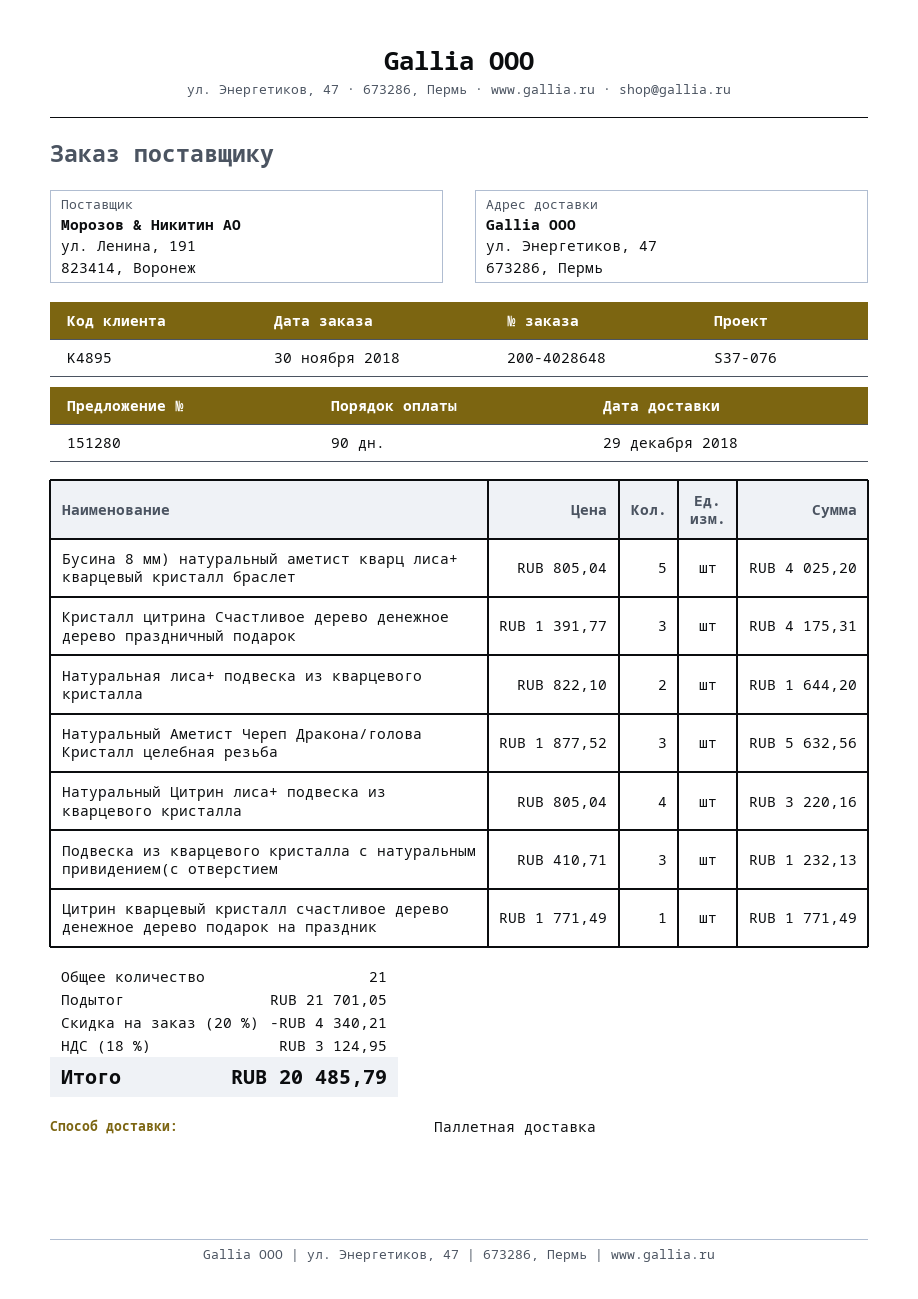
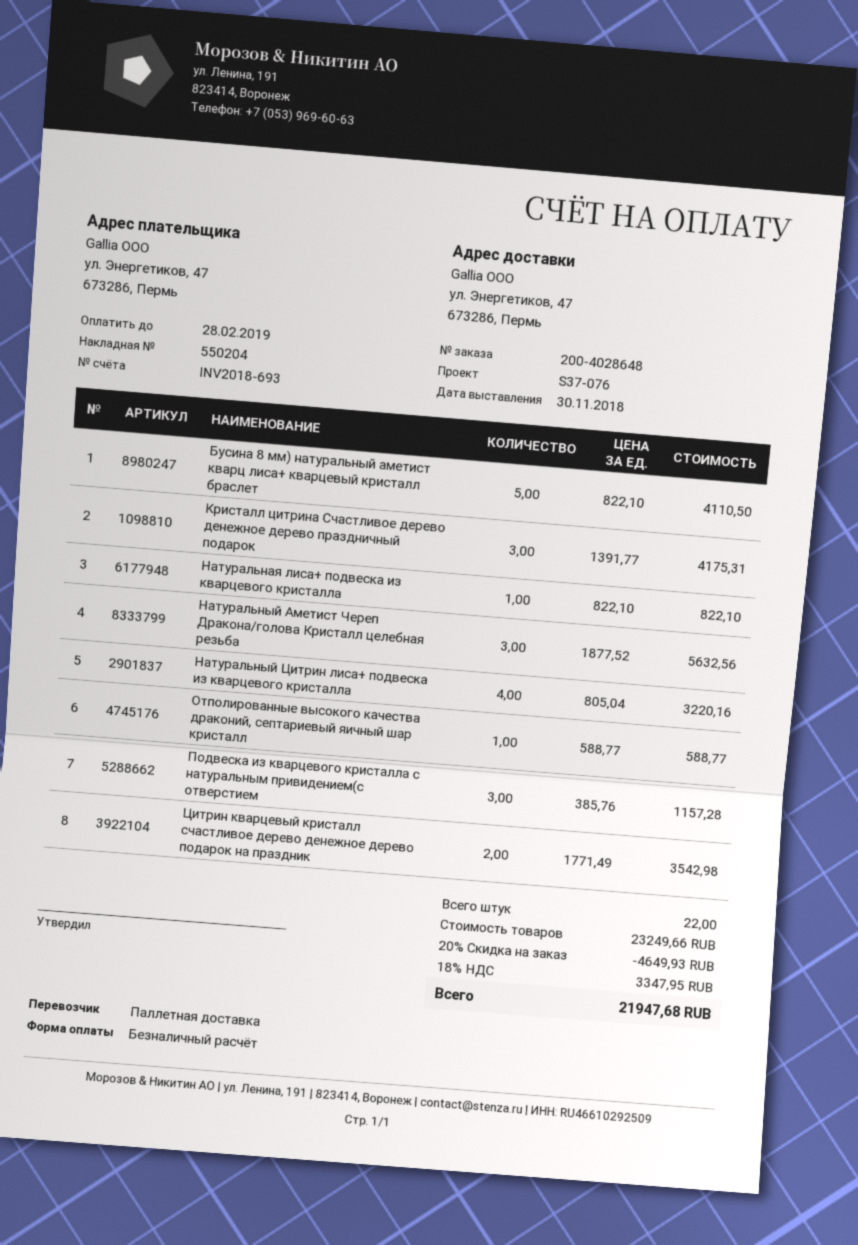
Бусина 8 мм) натуральный аметист кварц лиса+ кварцевый кристалл браслет: 5 x 805.04 = 4025.20 -> 5 x 822.10 = 4110.50
Натуральная лиса+ подвеска из кварцевого кристалла: 2 x 822.10 = 1644.20 -> 1 x 822.10 = 822.10
Подвеска из кварцевого кристалла с натуральным привидением(с отверстием: 3 x 410.71 = 1232.13 -> 3 x 385.76 = 1157.28
Цитрин кварцевый кристалл счастливое дерево денежное дерево подарок на праздник: 1 x 1771.49 = 1771.49 -> 2 x 1771.49 = 3542.98
Отполированные высокого качества драконий, септариевый яичный шар кристалл: none -> 1 x 588.77 = 588.77
total quantity: 21 -> 22
subtotal: 21701.05 -> 23249.66
discount: 20% = 4340.21 -> 20% = 4649.93
tax: 18% = 3124.95 -> 18% = 3347.95
total: 20485.79 -> 21947.68

